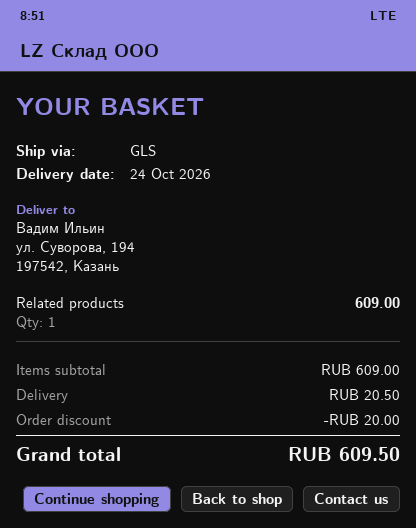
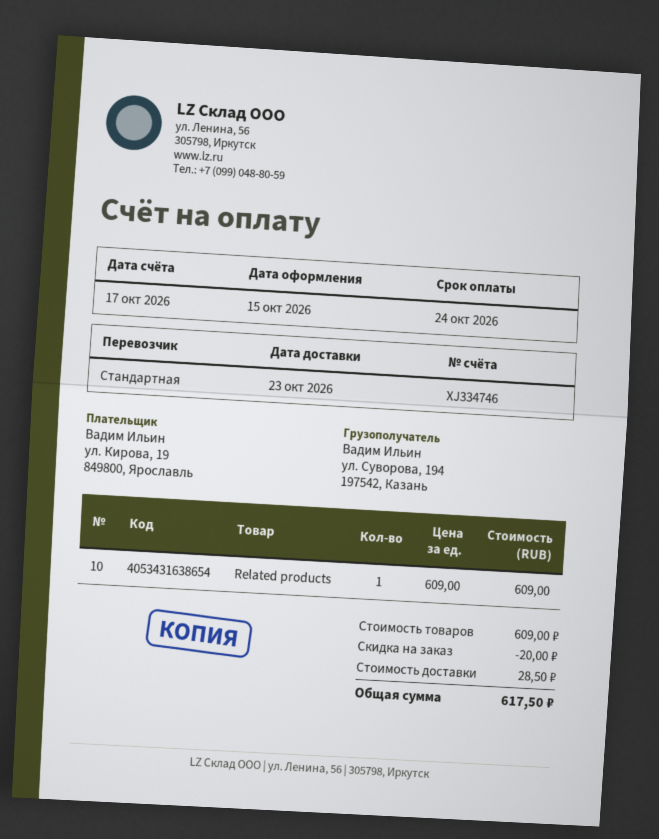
delivery date: 2026-10-24 -> 2026-10-23
shipping method: GLS -> standard
shipping: 20.50 -> 28.50
total: 609.50 -> 617.50

